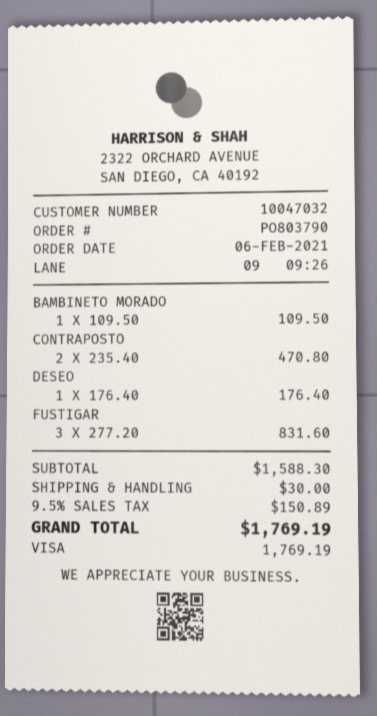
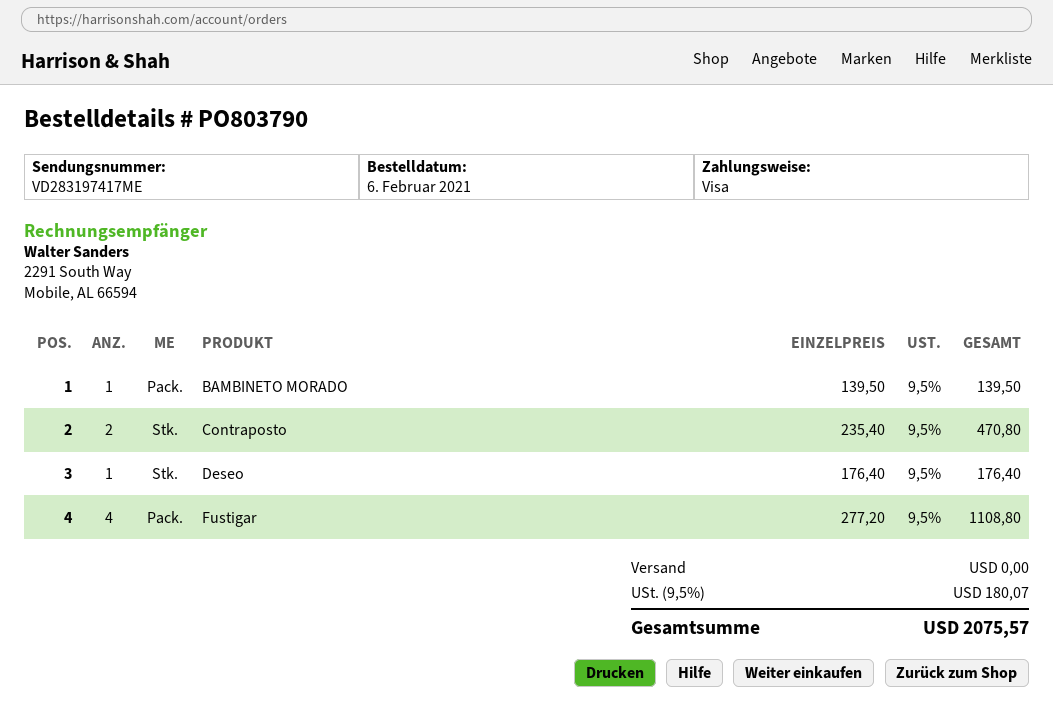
BAMBINETO MORADO: 1 x 109.50 = 109.50 -> 1 x 139.50 = 139.50
FUSTIGAR: 3 x 277.20 = 831.60 -> 4 x 277.20 = 1108.80
shipping: 30.00 -> 0.00
tax: 9.5% = 150.89 -> 9.5% = 180.07
total: 1769.19 -> 2075.57

